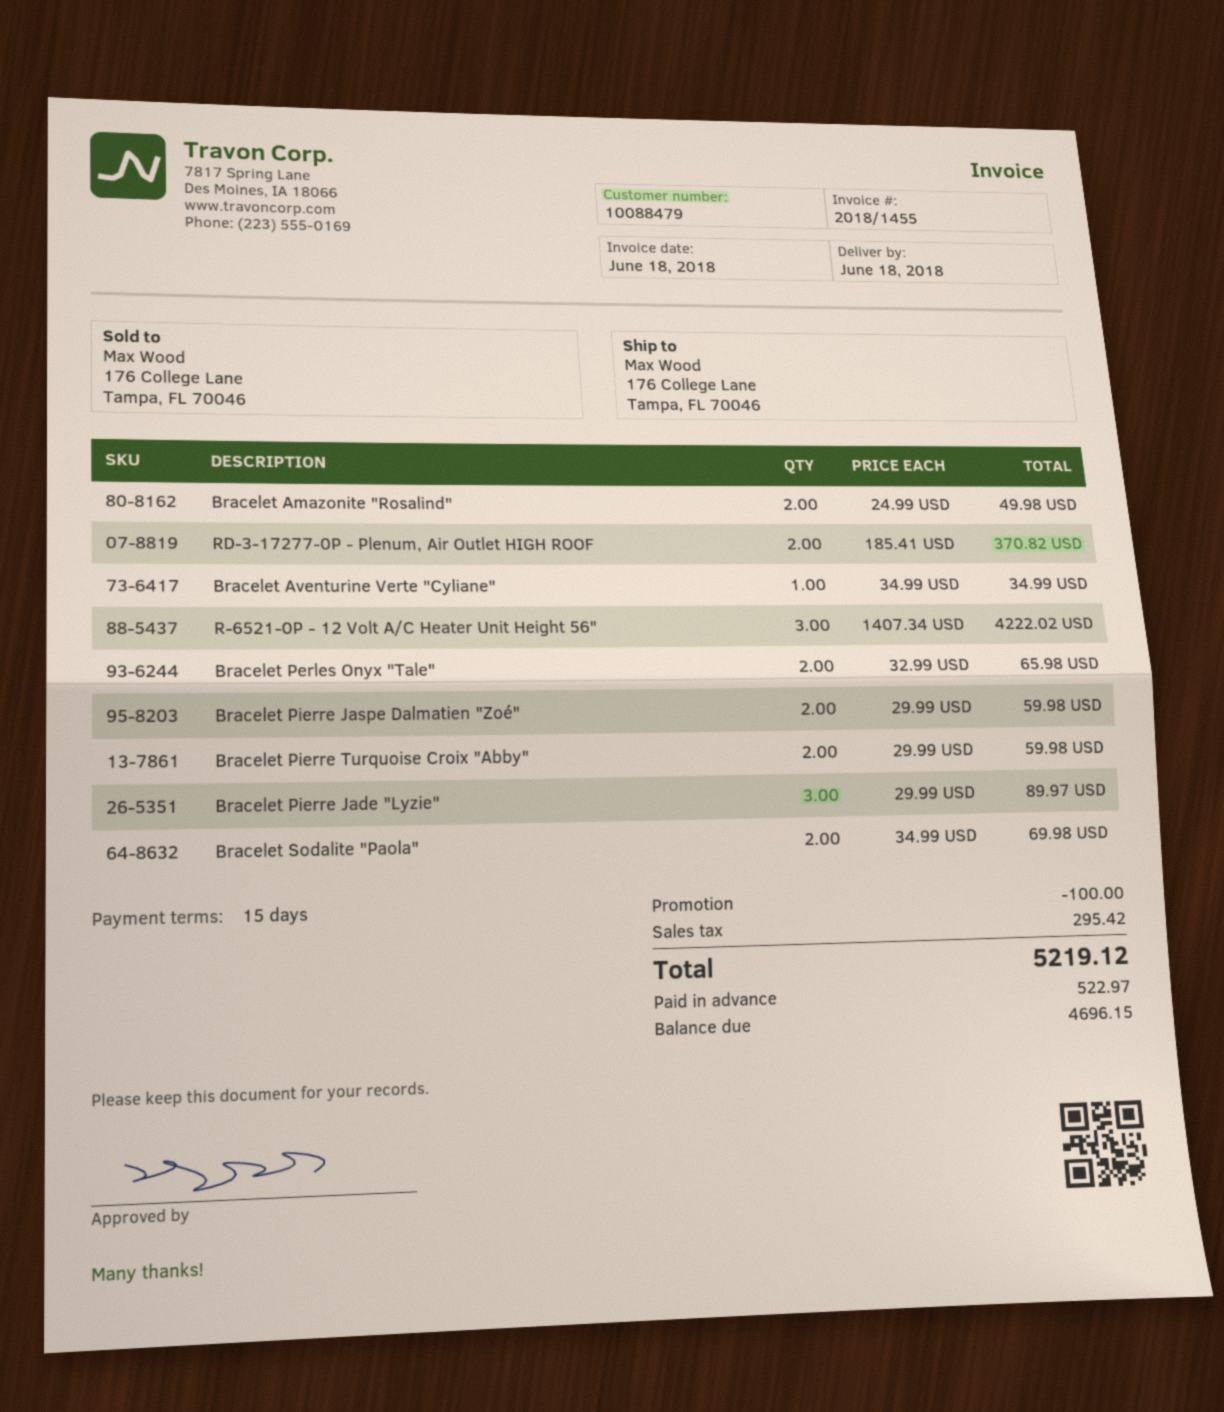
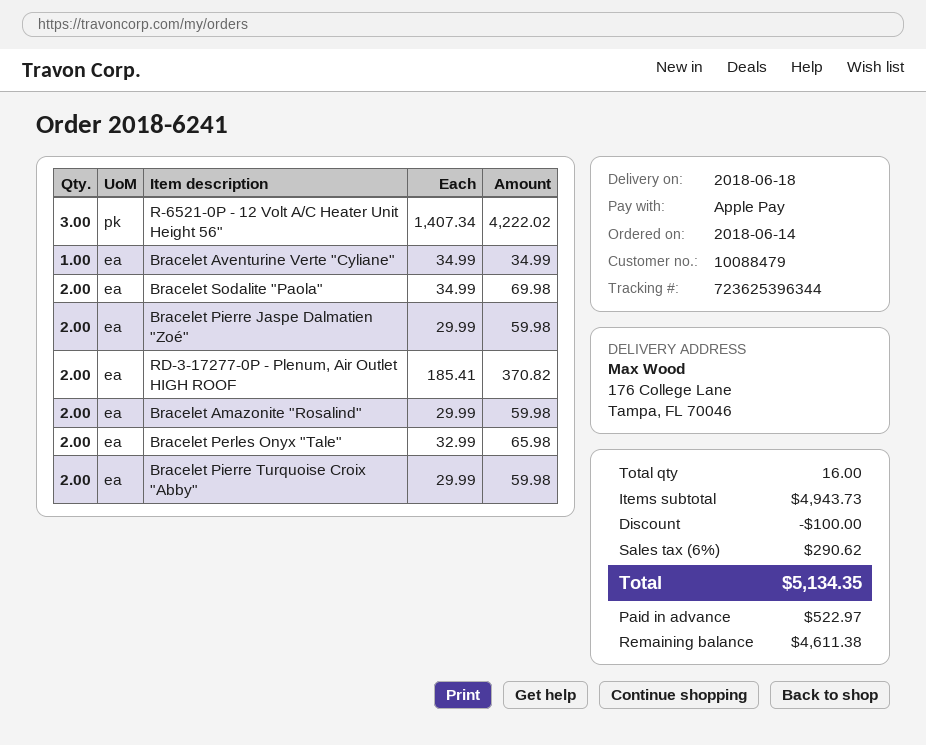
Bracelet Amazonite "Rosalind": 2 x 24.99 = 49.98 -> 2 x 29.99 = 59.98
Bracelet Pierre Jade "Lyzie": 3 x 29.99 = 89.97 -> none
tax: 295.42 -> 290.62
total: 5219.12 -> 5134.35
balance: 4696.15 -> 4611.38

